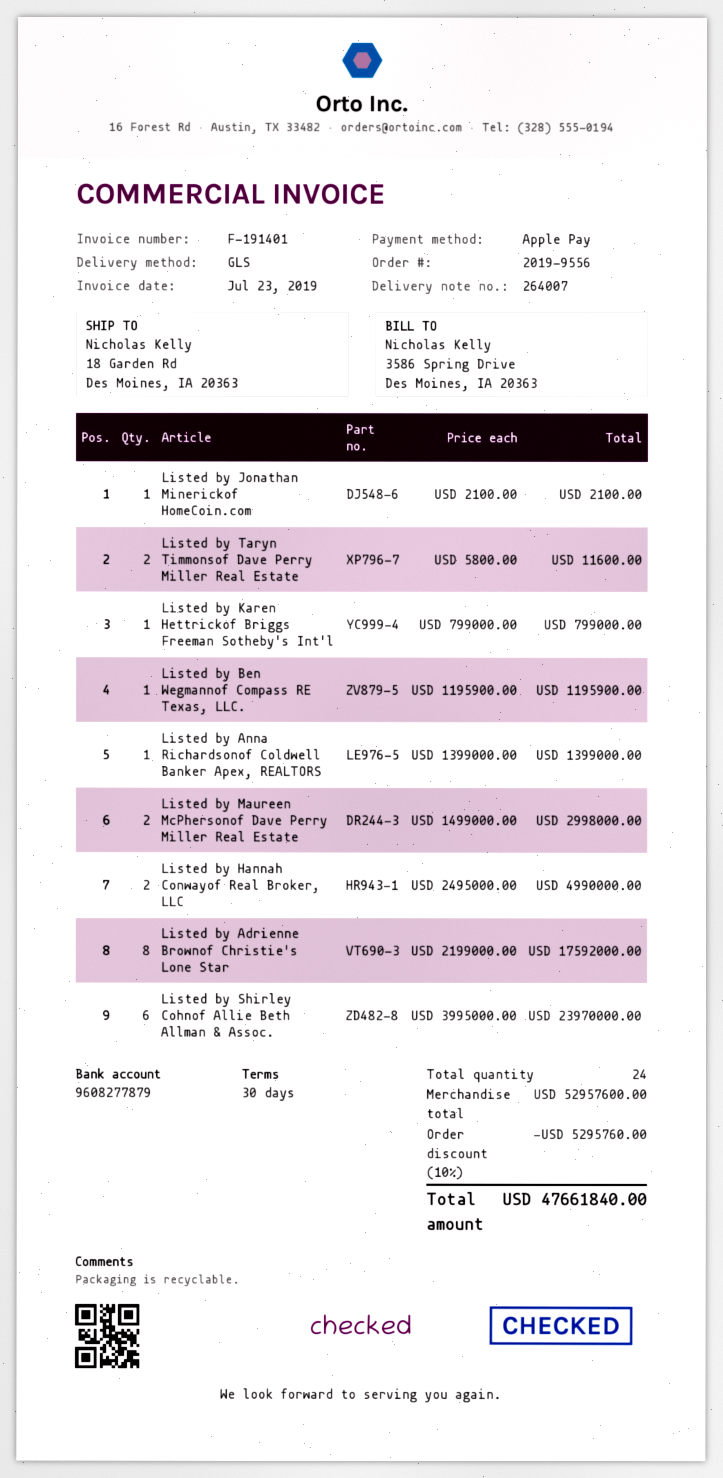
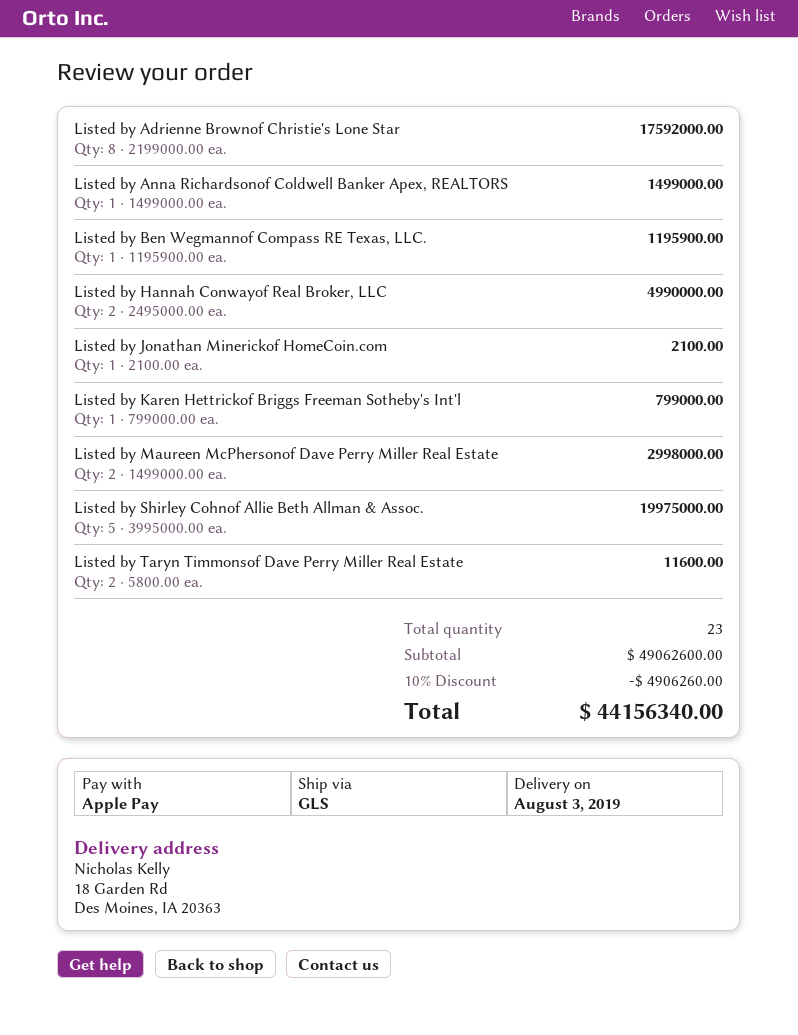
Listed by Anna Richardsonof Coldwell Banker Apex, REALTORS: 1 x 1399000.00 = 1399000.00 -> 1 x 1499000.00 = 1499000.00
Listed by Shirley Cohnof Allie Beth Allman & Assoc.: 6 x 3995000.00 = 23970000.00 -> 5 x 3995000.00 = 19975000.00
total quantity: 24 -> 23
subtotal: 52957600.00 -> 49062600.00
discount: 10% = 5295760.00 -> 10% = 4906260.00
total: 47661840.00 -> 44156340.00

